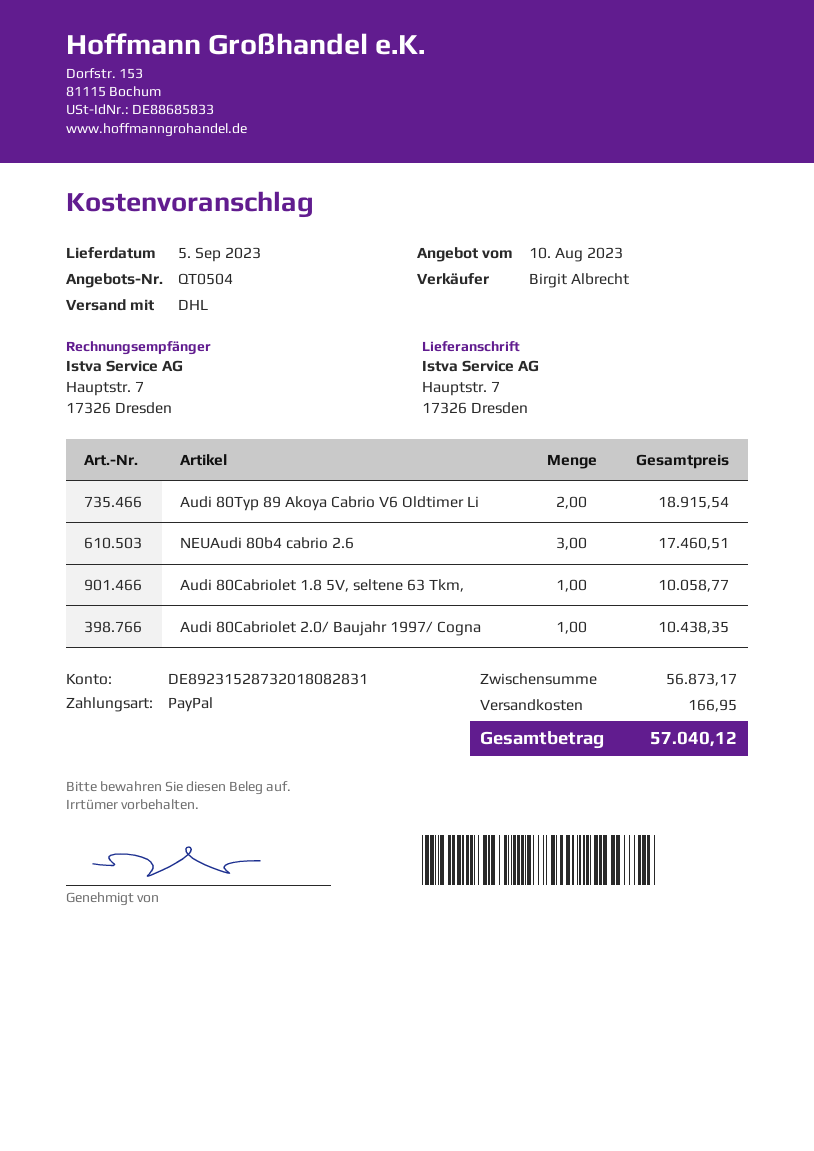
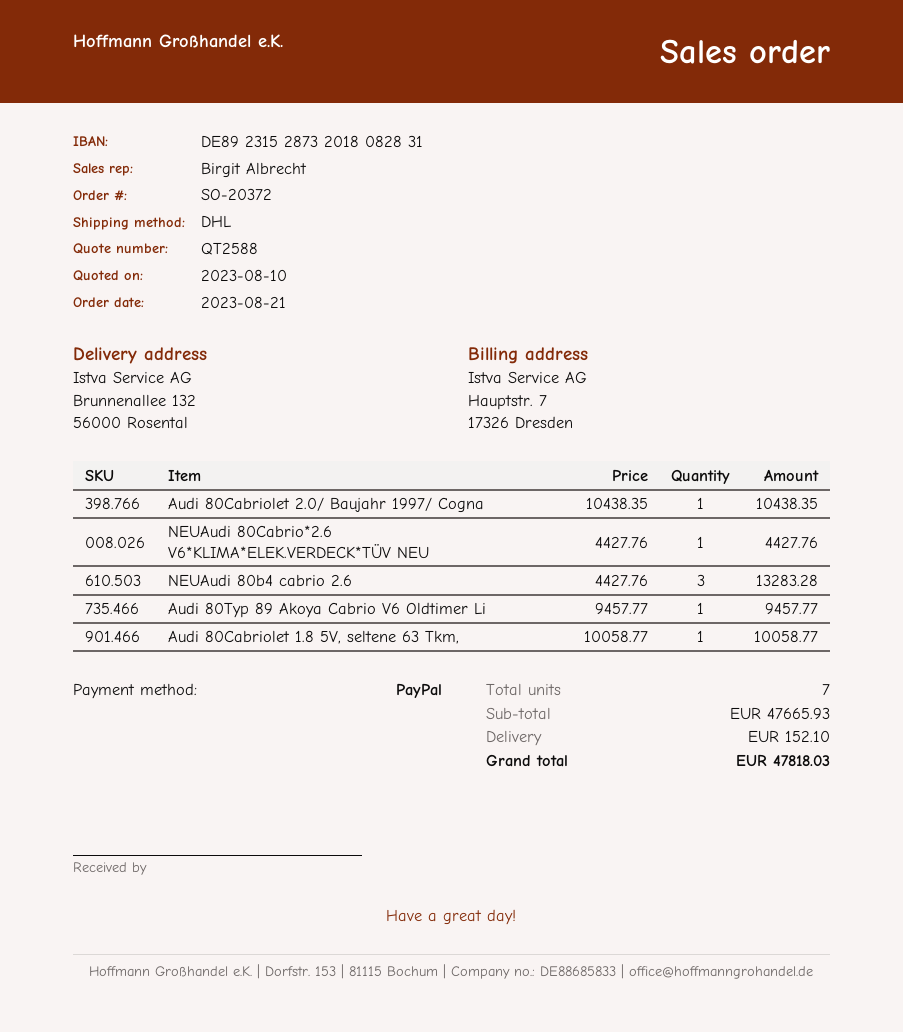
quote number: QT0504 -> QT2588
ship to: Hauptstr. 7, 17326 Dresden -> Brunnenallee 132, 56000 Rosental
Audi 80Typ 89 Akoya Cabrio V6 Oldtimer Li: 2 for 18915.54 -> 1 for 9457.77
NEUAudi 80b4 cabrio 2.6: 3 for 17460.51 -> 3 for 13283.28
NEUAudi 80Cabrio*2.6 V6*KLIMA*ELEK.VERDECK*TÜV NEU: none -> 1 for 4427.76
subtotal: 56873.17 -> 47665.93
shipping: 166.95 -> 152.10
total: 57040.12 -> 47818.03

